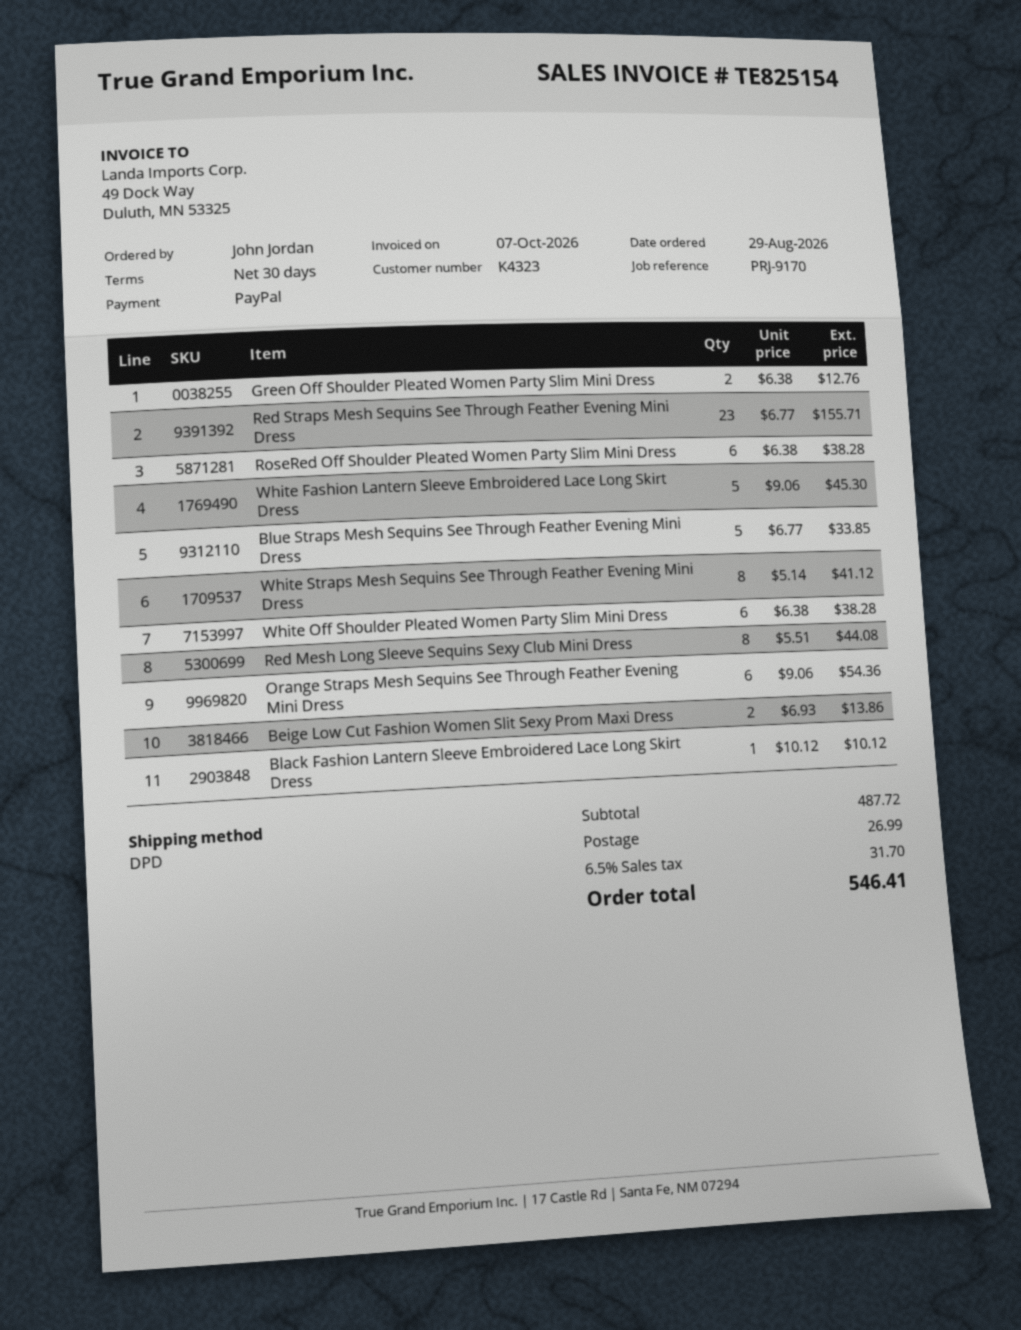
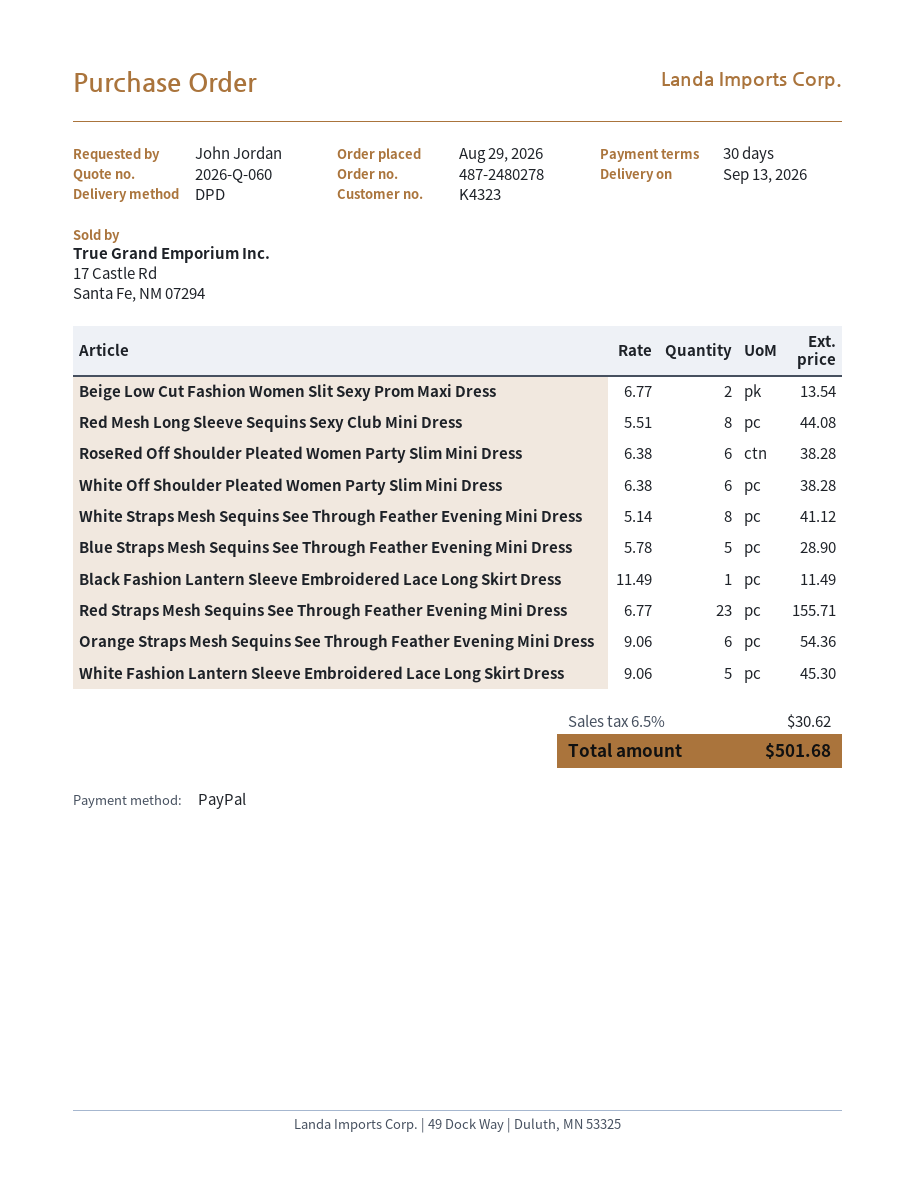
Green Off Shoulder Pleated Women Party Slim Mini Dress: 2 x 6.38 = 12.76 -> none
Blue Straps Mesh Sequins See Through Feather Evening Mini Dress: 5 x 6.77 = 33.85 -> 5 x 5.78 = 28.90
Beige Low Cut Fashion Women Slit Sexy Prom Maxi Dress: 2 x 6.93 = 13.86 -> 2 x 6.77 = 13.54
Black Fashion Lantern Sleeve Embroidered Lace Long Skirt Dress: 1 x 10.12 = 10.12 -> 1 x 11.49 = 11.49
shipping: 26.99 -> none
tax: 6.5% = 31.70 -> 6.5% = 30.62
total: 546.41 -> 501.68

